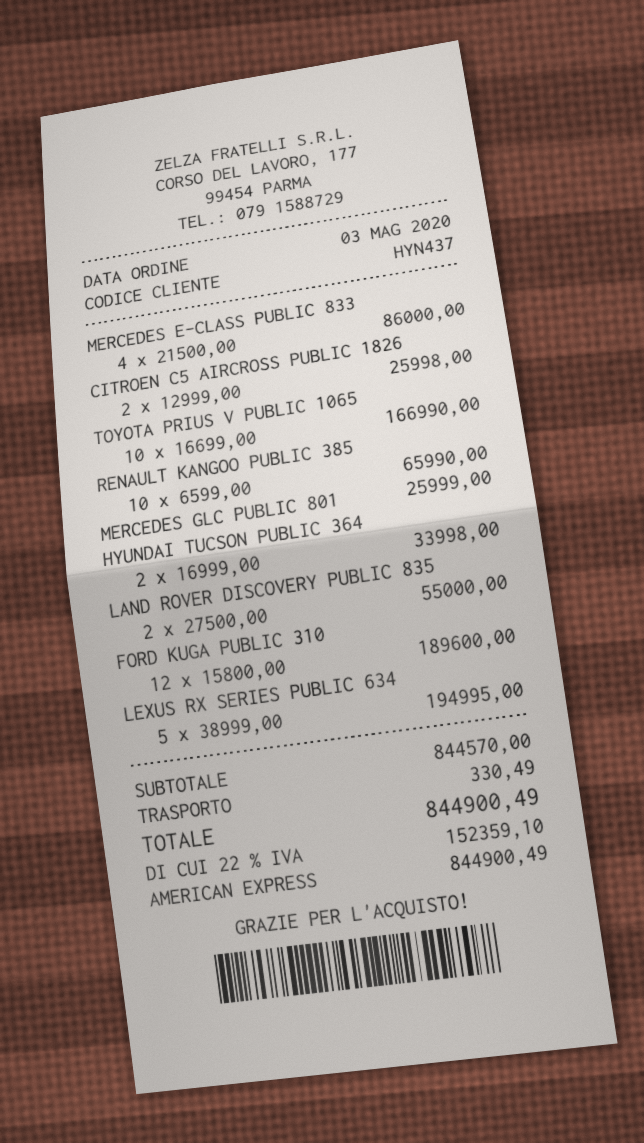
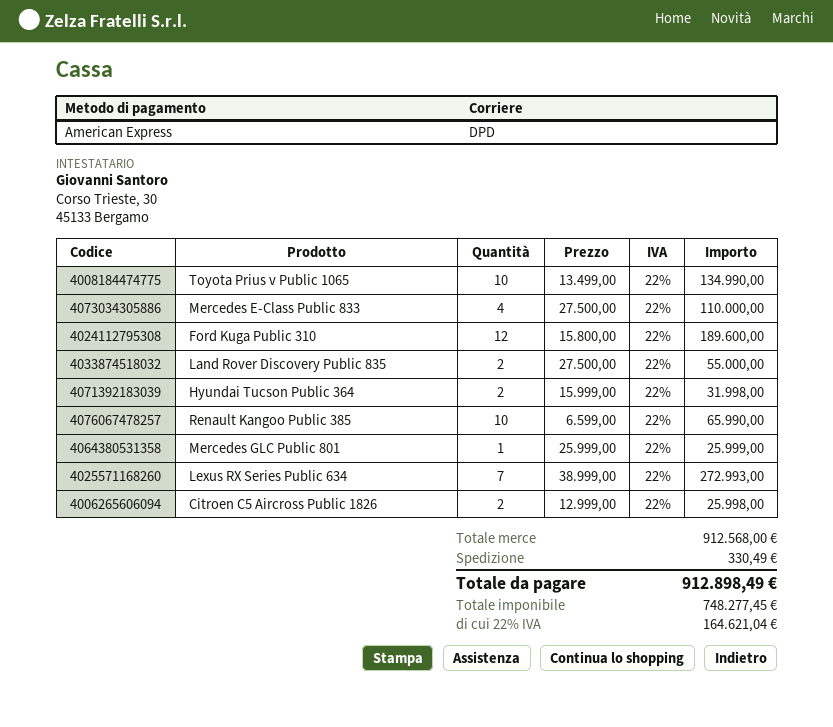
MERCEDES E-CLASS PUBLIC 833: 4 x 21500.00 = 86000.00 -> 4 x 27500.00 = 110000.00
TOYOTA PRIUS V PUBLIC 1065: 10 x 16699.00 = 166990.00 -> 10 x 13499.00 = 134990.00
HYUNDAI TUCSON PUBLIC 364: 2 x 16999.00 = 33998.00 -> 2 x 15999.00 = 31998.00
LEXUS RX SERIES PUBLIC 634: 5 x 38999.00 = 194995.00 -> 7 x 38999.00 = 272993.00
subtotal: 844570.00 -> 912568.00
tax: 22% = 152359.10 -> 22% = 164621.04
total: 844900.49 -> 912898.49

